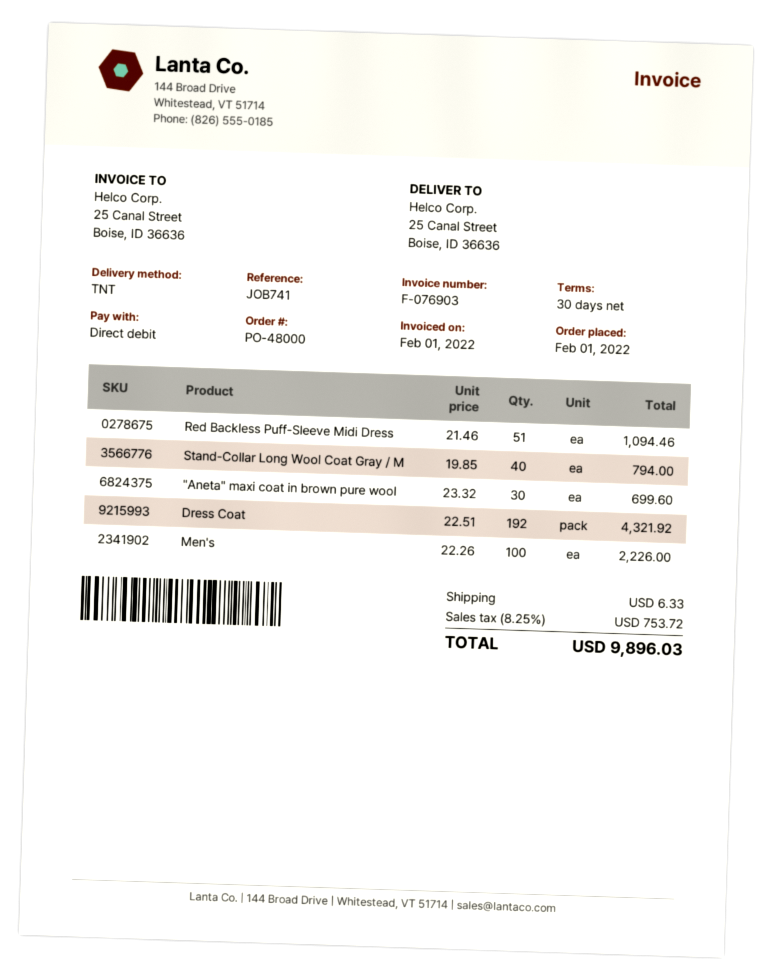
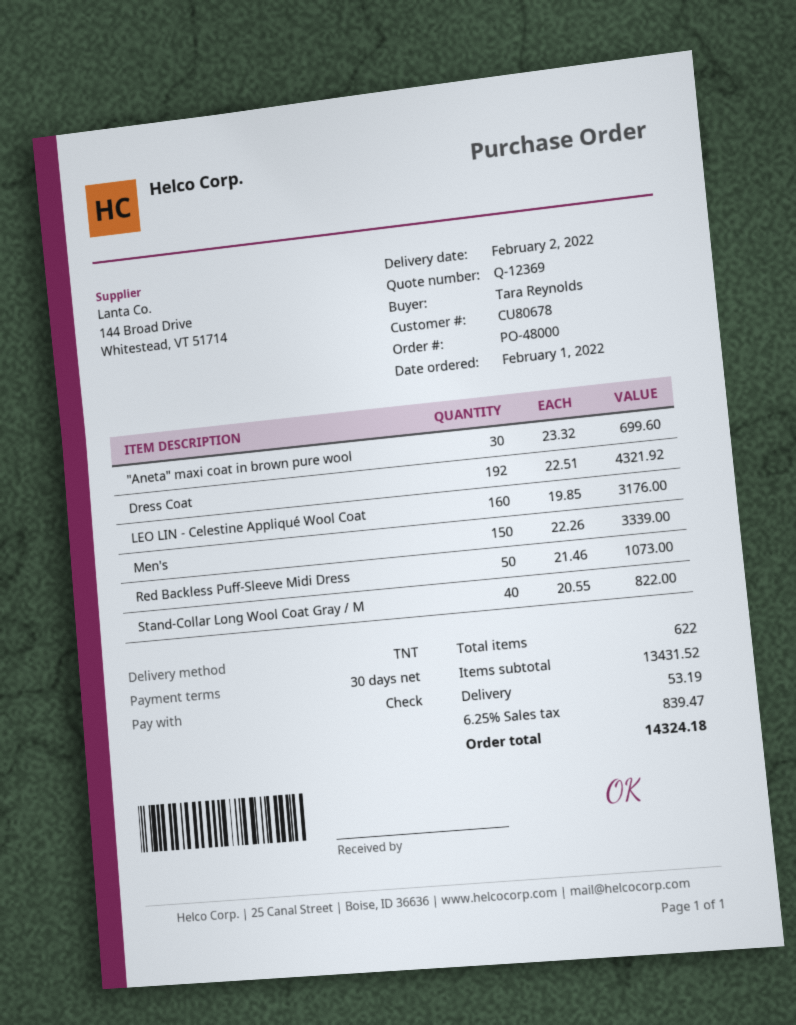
payment method: direct debit -> cheque
Red Backless Puff-Sleeve Midi Dress: 51 x 21.46 = 1094.46 -> 50 x 21.46 = 1073.00
Stand-Collar Long Wool Coat Gray / M: 40 x 19.85 = 794.00 -> 40 x 20.55 = 822.00
Men's: 100 x 22.26 = 2226.00 -> 150 x 22.26 = 3339.00
LEO LIN - Celestine Appliqué Wool Coat: none -> 160 x 19.85 = 3176.00
shipping: 6.33 -> 53.19
tax: 8.25% = 753.72 -> 6.25% = 839.47
total: 9896.03 -> 14324.18

